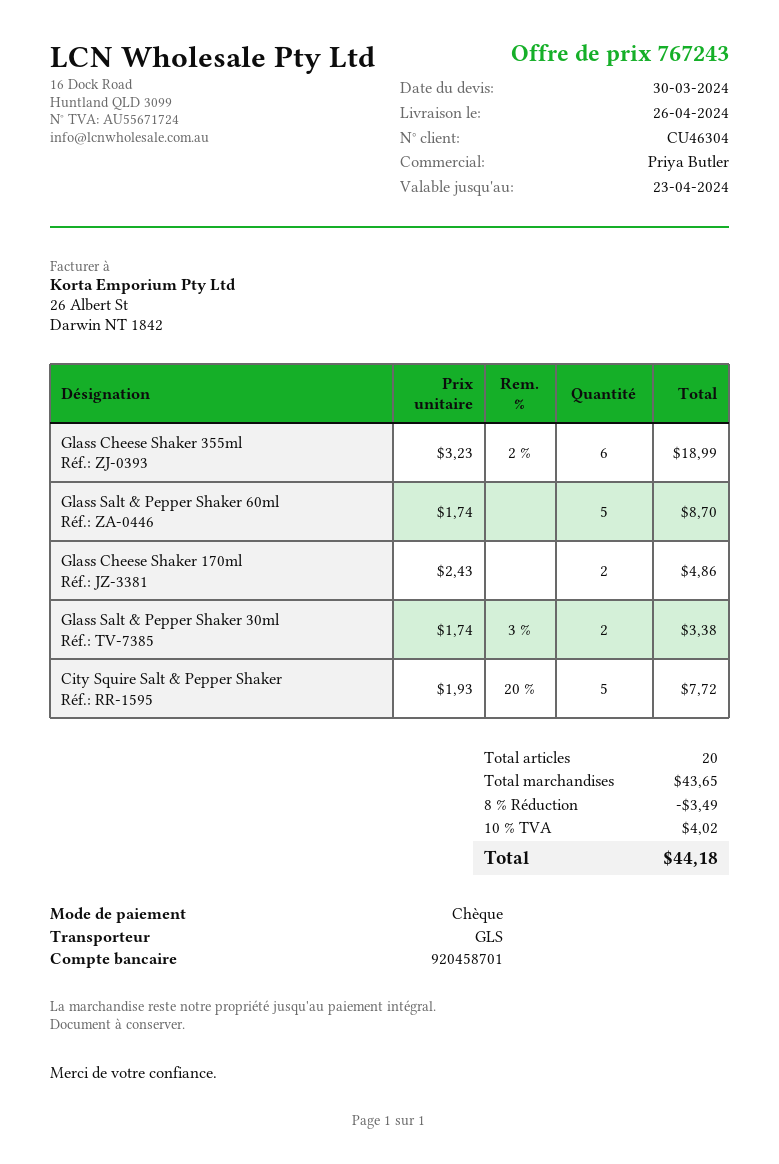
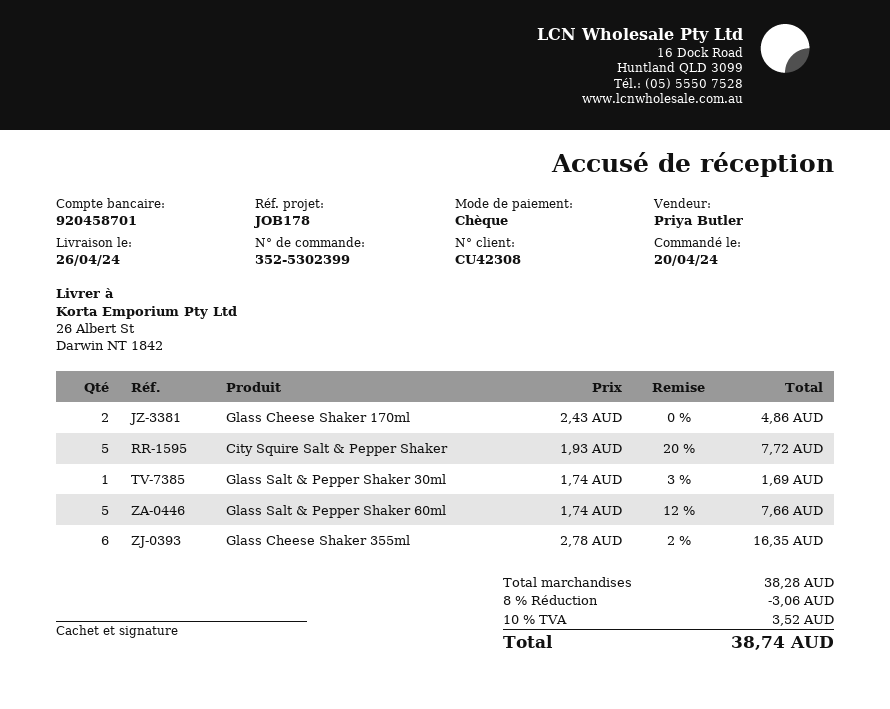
customer number: CU46304 -> CU42308
Glass Cheese Shaker 355ml: 6 x 3.23 - 2% = 18.99 -> 6 x 2.78 - 2% = 16.35
Glass Salt & Pepper Shaker 60ml: 5 x 1.74 = 8.70 -> 5 x 1.74 - 12% = 7.66
Glass Salt & Pepper Shaker 30ml: 2 x 1.74 - 3% = 3.38 -> 1 x 1.74 - 3% = 1.69
subtotal: 43.65 -> 38.28
discount: 8% = 3.49 -> 8% = 3.06
tax: 10% = 4.02 -> 10% = 3.52
total: 44.18 -> 38.74

